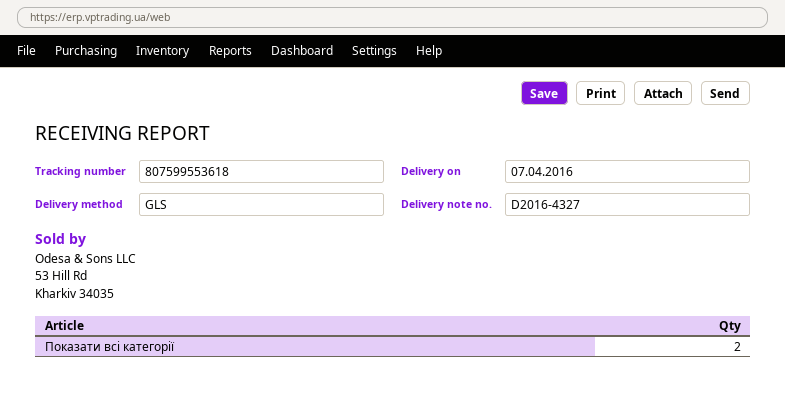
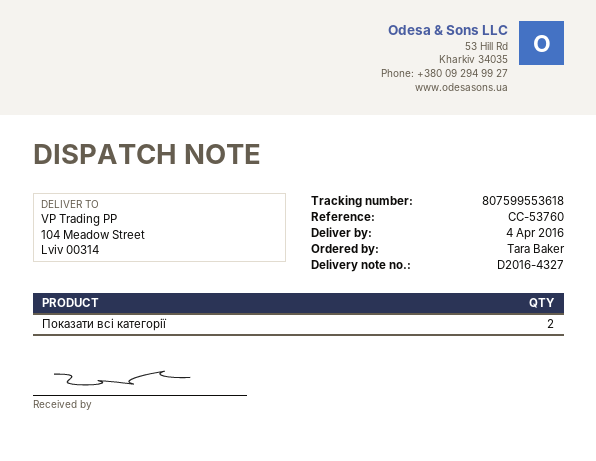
delivery date: 2016-04-07 -> 2016-04-04

